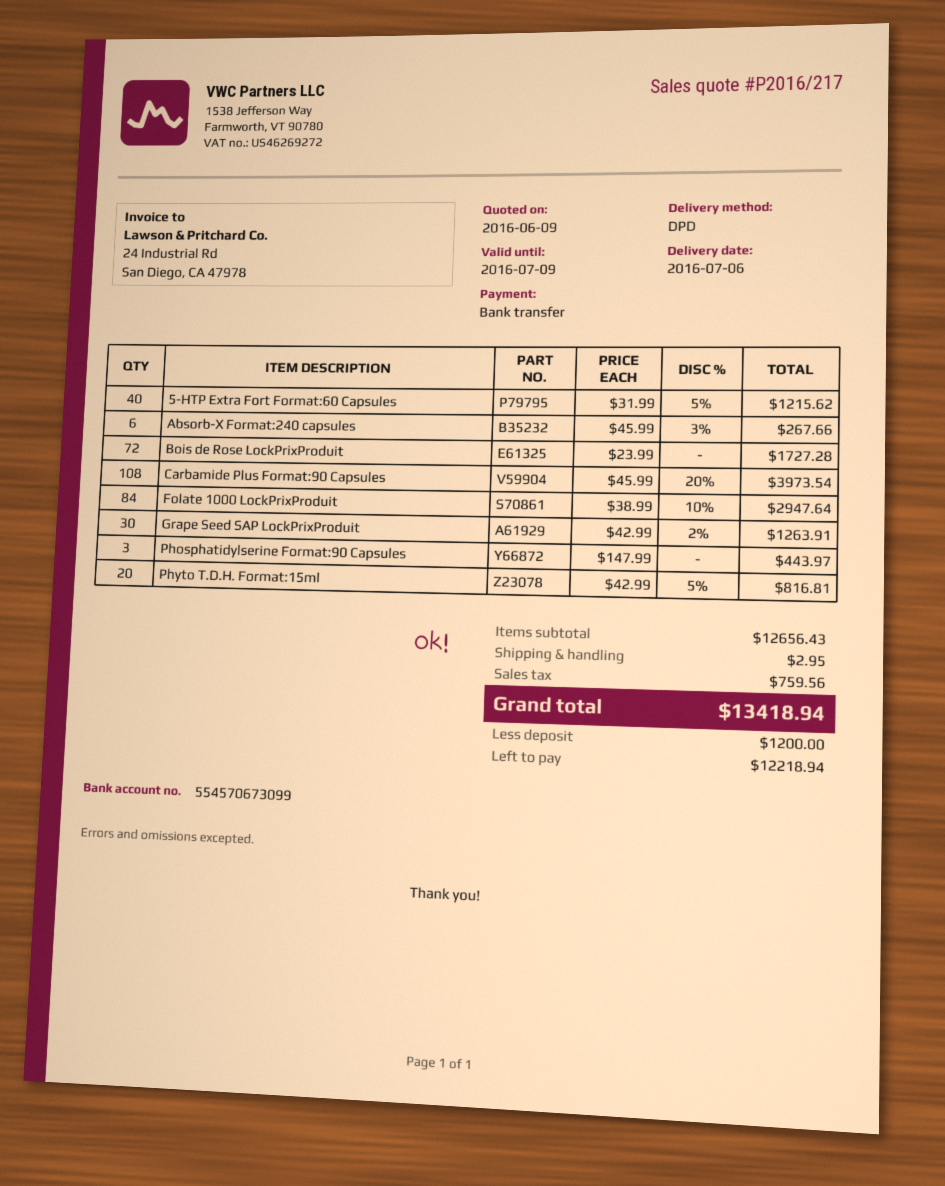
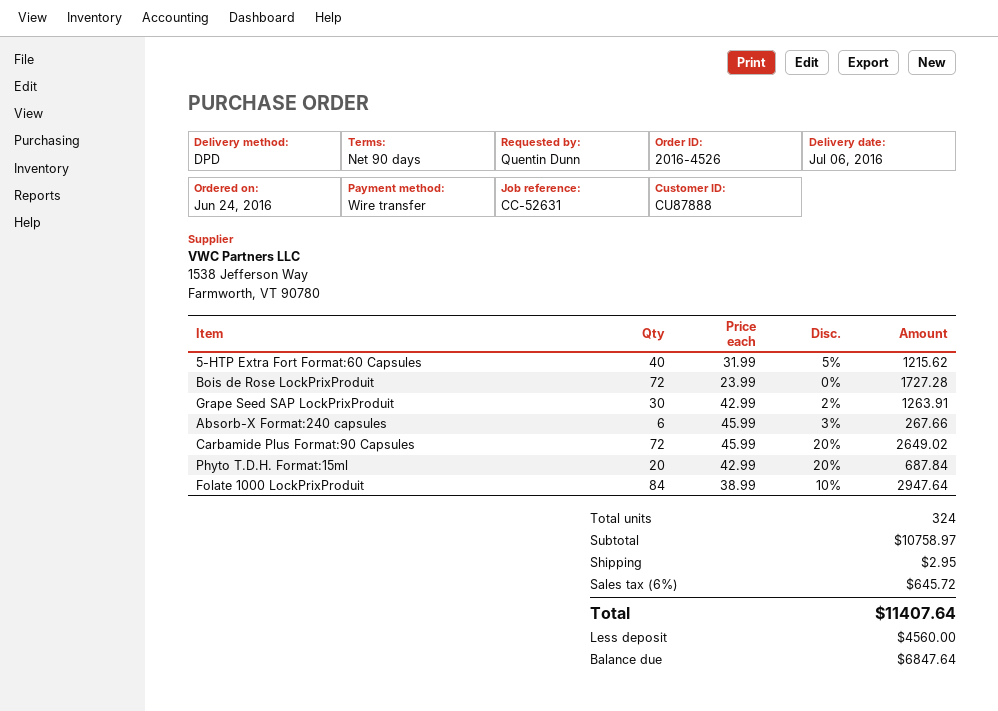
Carbamide Plus Format:90 Capsules: 108 x 45.99 - 20% = 3973.54 -> 72 x 45.99 - 20% = 2649.02
Phosphatidylserine Format:90 Capsules: 3 x 147.99 = 443.97 -> none
Phyto T.D.H. Format:15ml: 20 x 42.99 - 5% = 816.81 -> 20 x 42.99 - 20% = 687.84
subtotal: 12656.43 -> 10758.97
tax: 759.56 -> 645.72
total: 13418.94 -> 11407.64
deposit: 1200.00 -> 4560.00
balance: 12218.94 -> 6847.64

